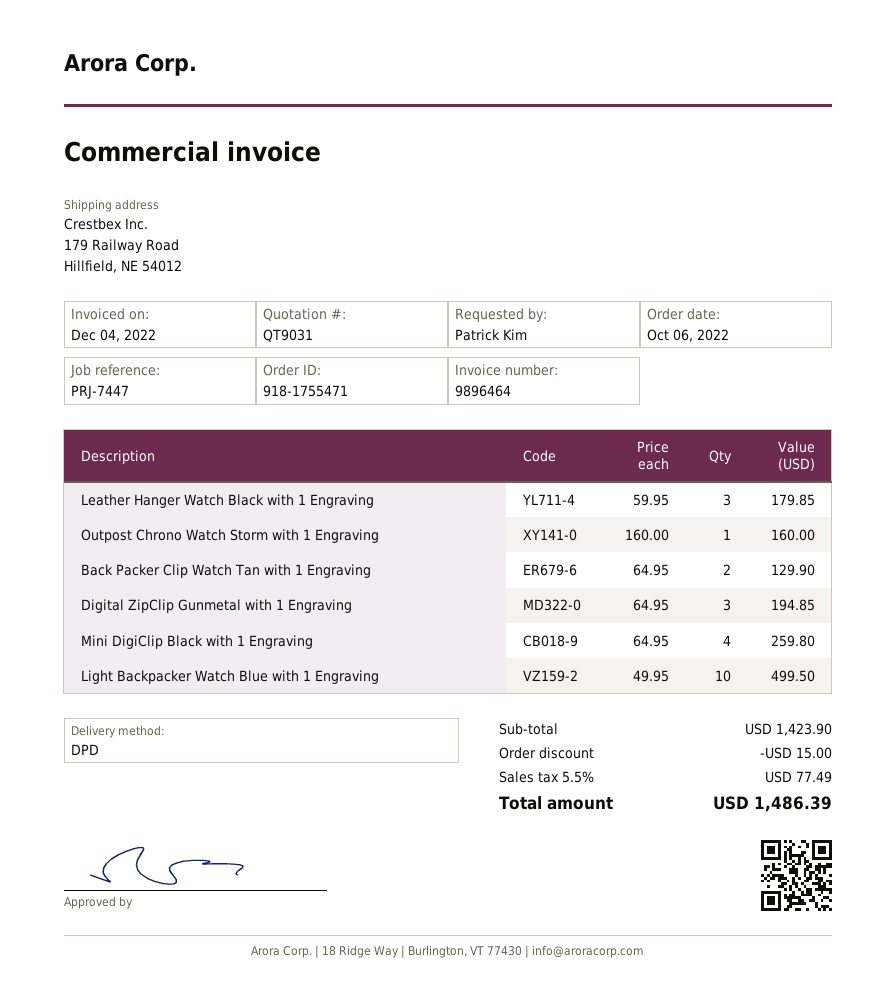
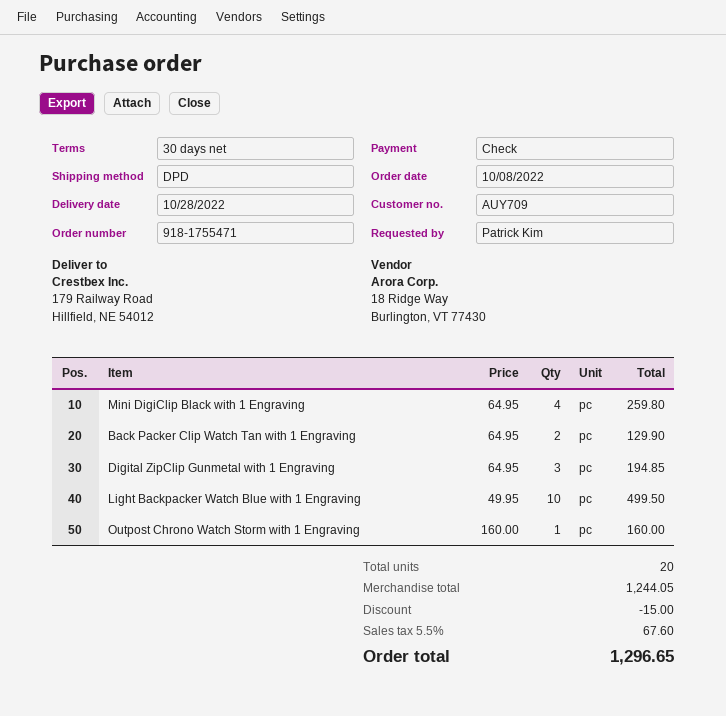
order date: 2022-10-06 -> 2022-10-08
Leather Hanger Watch Black with 1 Engraving: 3 x 59.95 = 179.85 -> none
subtotal: 1423.90 -> 1244.05
tax: 5.5% = 77.49 -> 5.5% = 67.60
total: 1486.39 -> 1296.65

